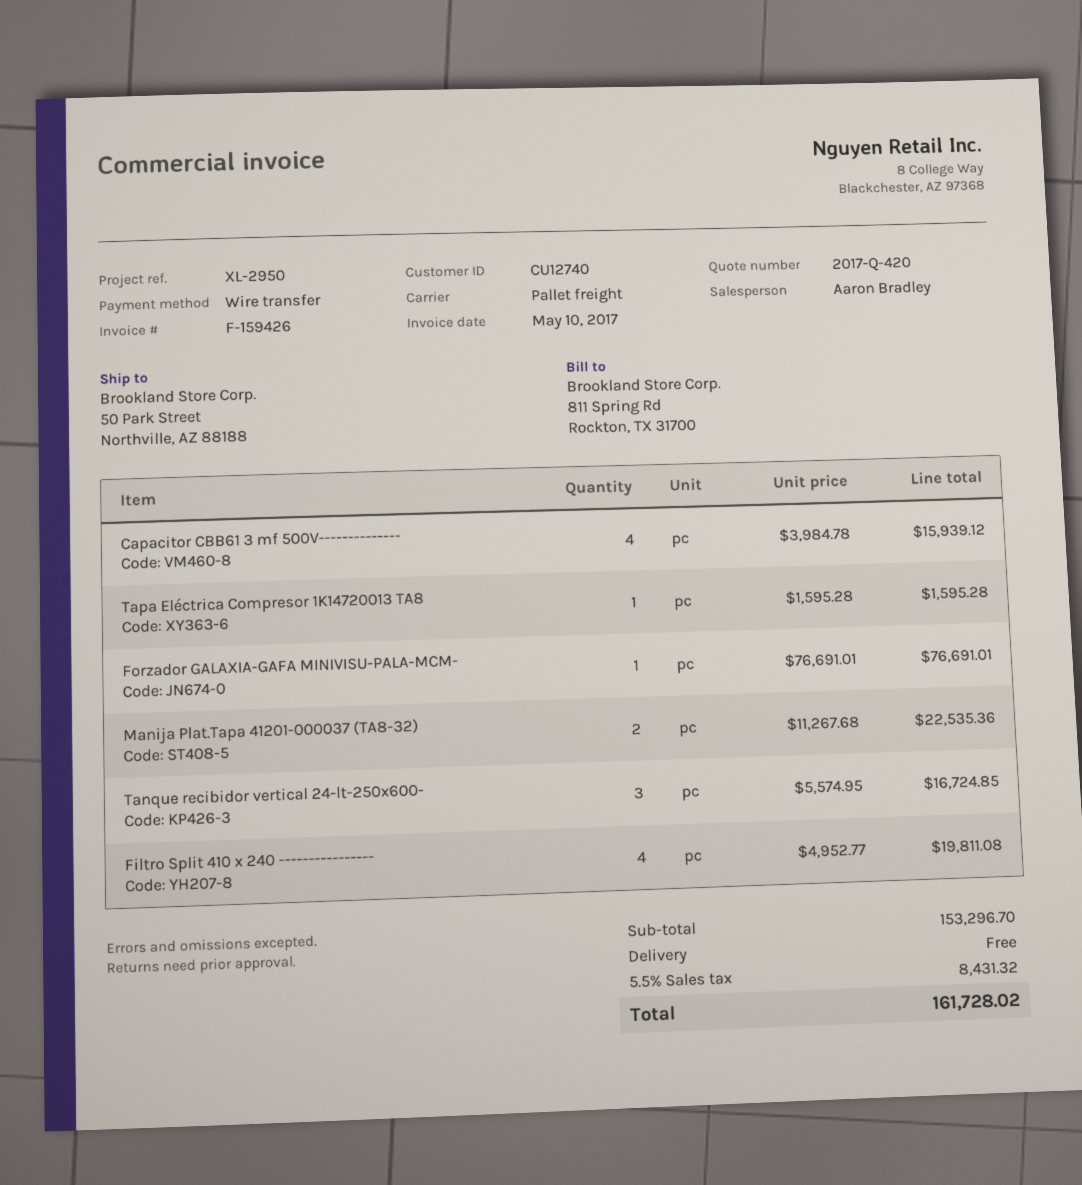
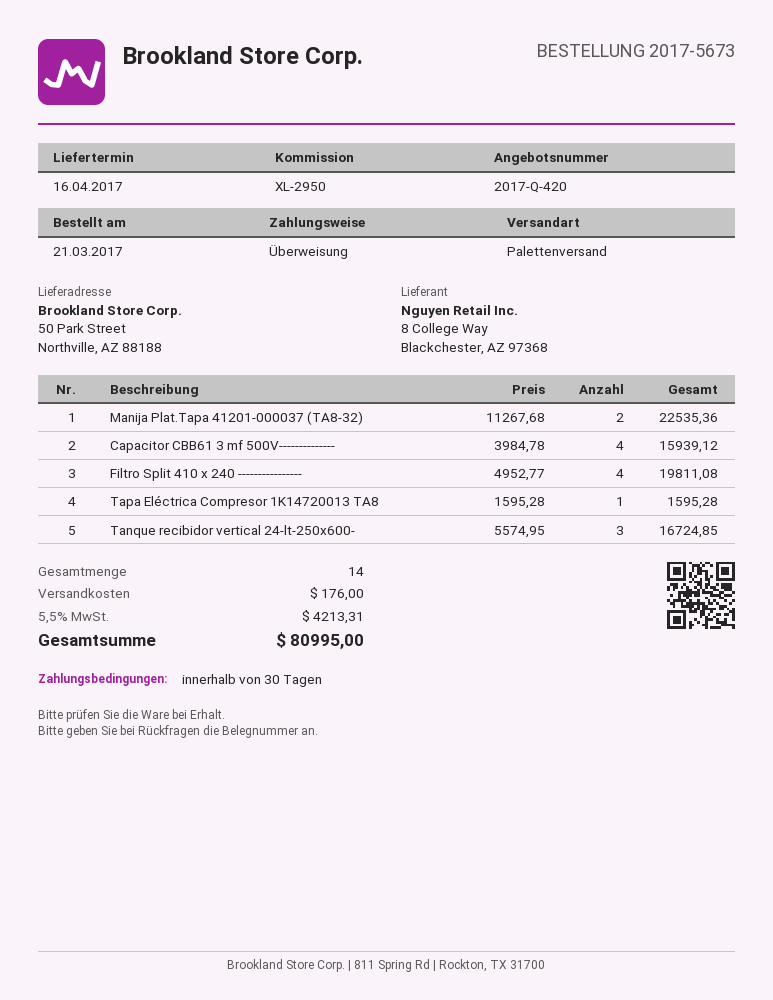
Forzador GALAXIA-GAFA MINIVISU-PALA-MCM-: 1 x 76691.01 = 76691.01 -> none
shipping: 0.00 -> 176.00
tax: 5.5% = 8431.32 -> 5.5% = 4213.31
total: 161728.02 -> 80995.00

